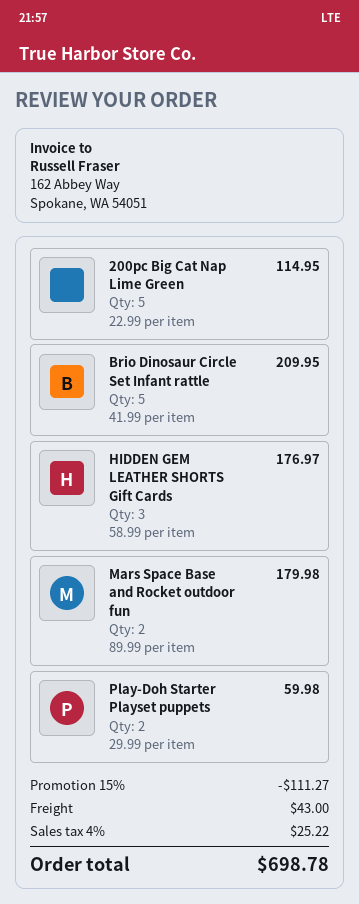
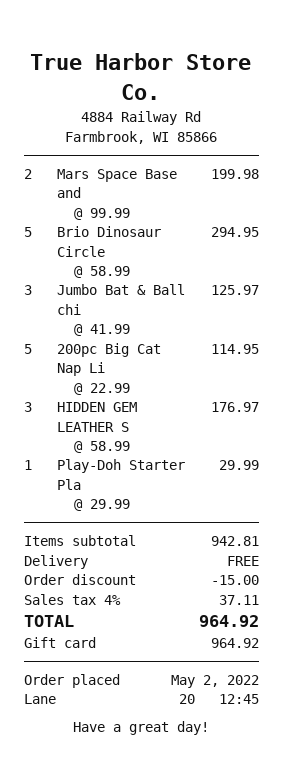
Brio Dinosaur Circle Set Infant rattle: 5 x 41.99 = 209.95 -> 5 x 58.99 = 294.95
Mars Space Base and Rocket outdoor fun: 2 x 89.99 = 179.98 -> 2 x 99.99 = 199.98
Play-Doh Starter Playset puppets: 2 x 29.99 = 59.98 -> 1 x 29.99 = 29.99
Jumbo Bat & Ball chi: none -> 3 x 41.99 = 125.97
discount: 111.27 -> 15.00
shipping: 43.00 -> 0.00
tax: 4% = 25.22 -> 4% = 37.11
total: 698.78 -> 964.92

